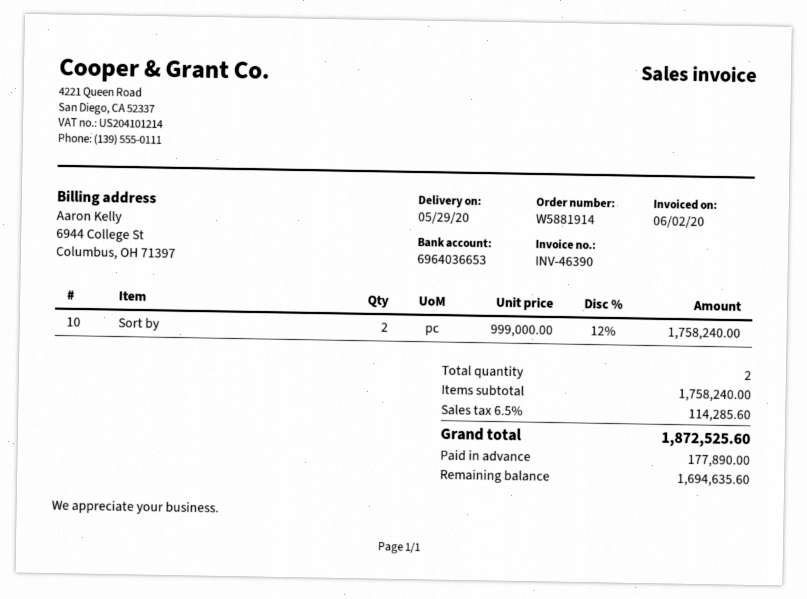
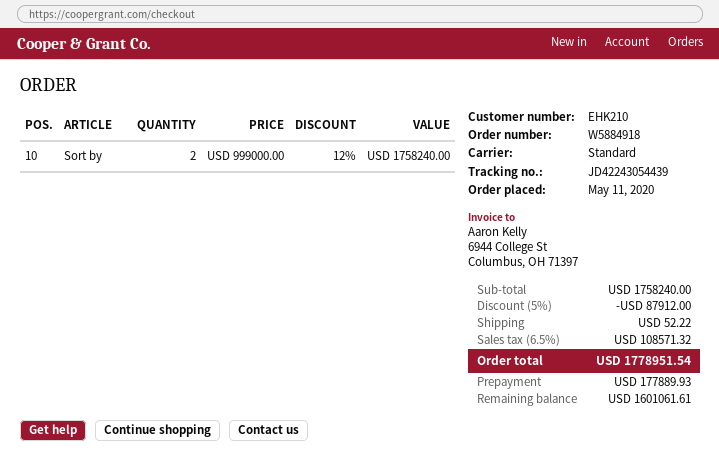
order number: W5881914 -> W5884918
discount: none -> 5% = 87912.00
shipping: none -> 52.22
tax: 6.5% = 114285.60 -> 6.5% = 108571.32
total: 1872525.60 -> 1778951.54
deposit: 177890.00 -> 177889.93
balance: 1694635.60 -> 1601061.61

